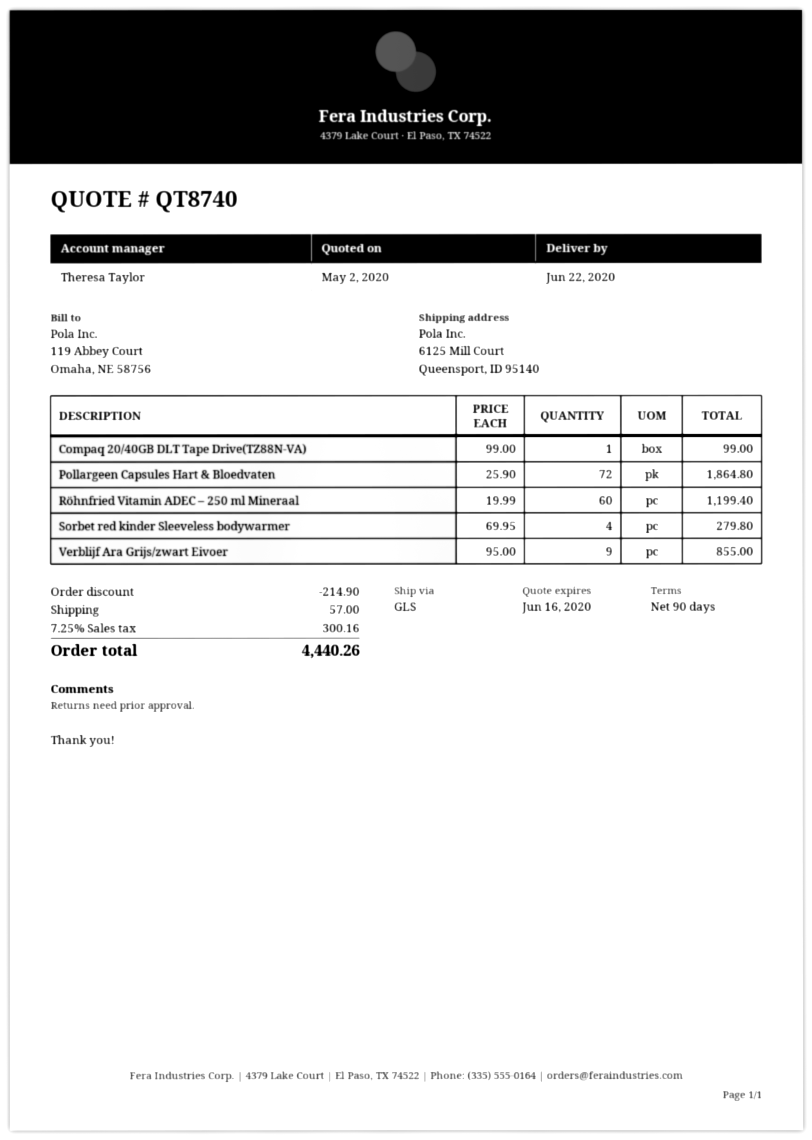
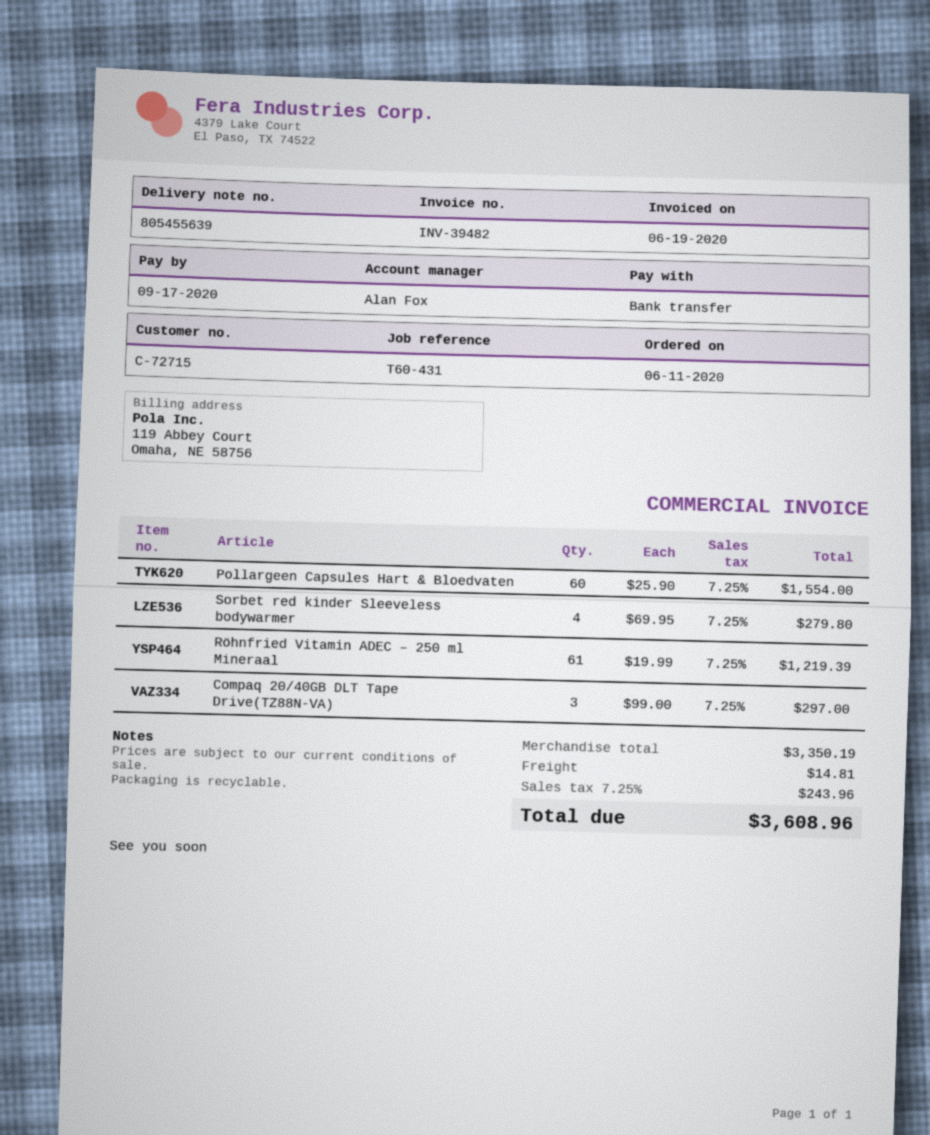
sales rep: Theresa Taylor -> Alan Fox
Compaq 20/40GB DLT Tape Drive(TZ88N-VA): 1 x 99.00 = 99.00 -> 3 x 99.00 = 297.00
Pollargeen Capsules Hart & Bloedvaten: 72 x 25.90 = 1864.80 -> 60 x 25.90 = 1554.00
Röhnfried Vitamin ADEC – 250 ml Mineraal: 60 x 19.99 = 1199.40 -> 61 x 19.99 = 1219.39
Verblijf Ara Grijs/zwart Eivoer: 9 x 95.00 = 855.00 -> none
discount: 214.90 -> none
shipping: 57.00 -> 14.81
tax: 7.25% = 300.16 -> 7.25% = 243.96
total: 4440.26 -> 3608.96

